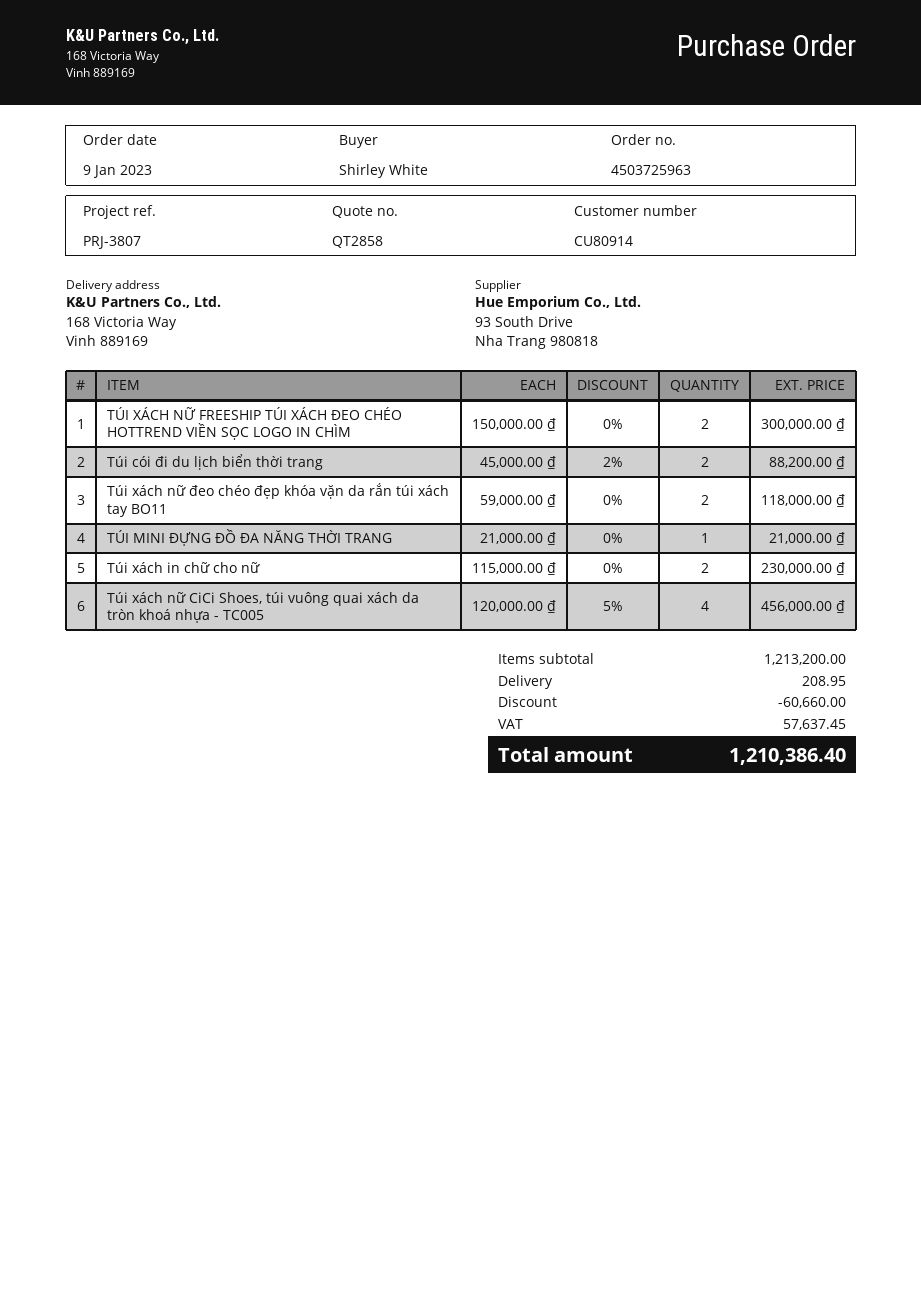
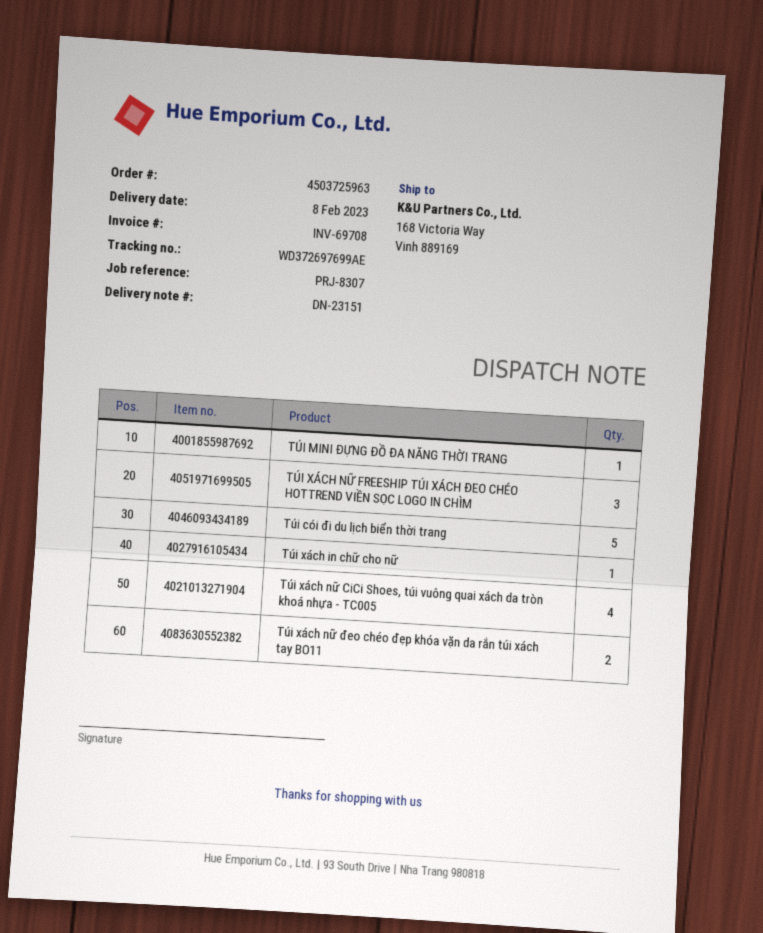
reference: PRJ-3807 -> PRJ-8307
TÚI XÁCH NỮ FREESHIP TÚI XÁCH ĐEO CHÉO HOTTREND VIỀN SỌC LOGO IN CHÌM: 2 -> 3
Túi cói đi du lịch biển thời trang: 2 -> 5
Túi xách in chữ cho nữ: 2 -> 1

